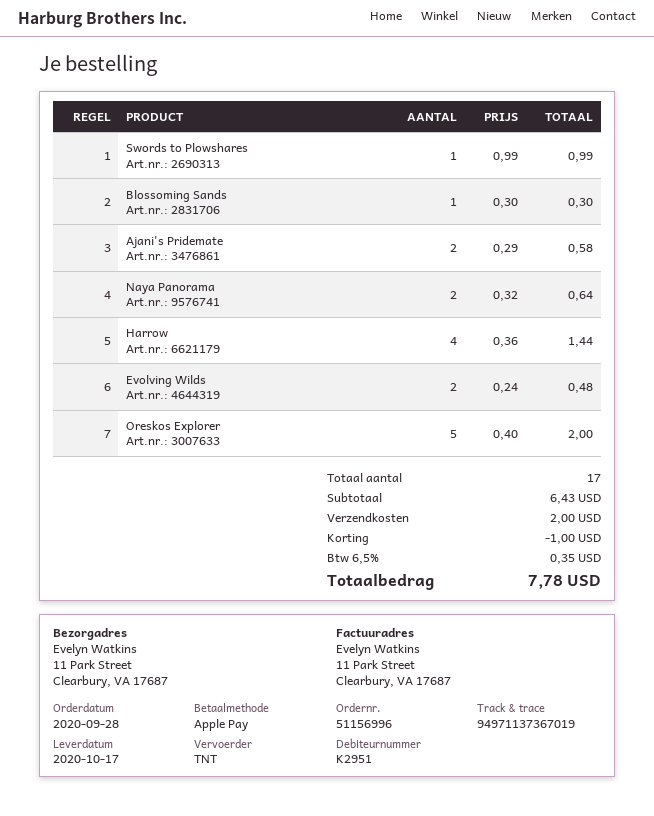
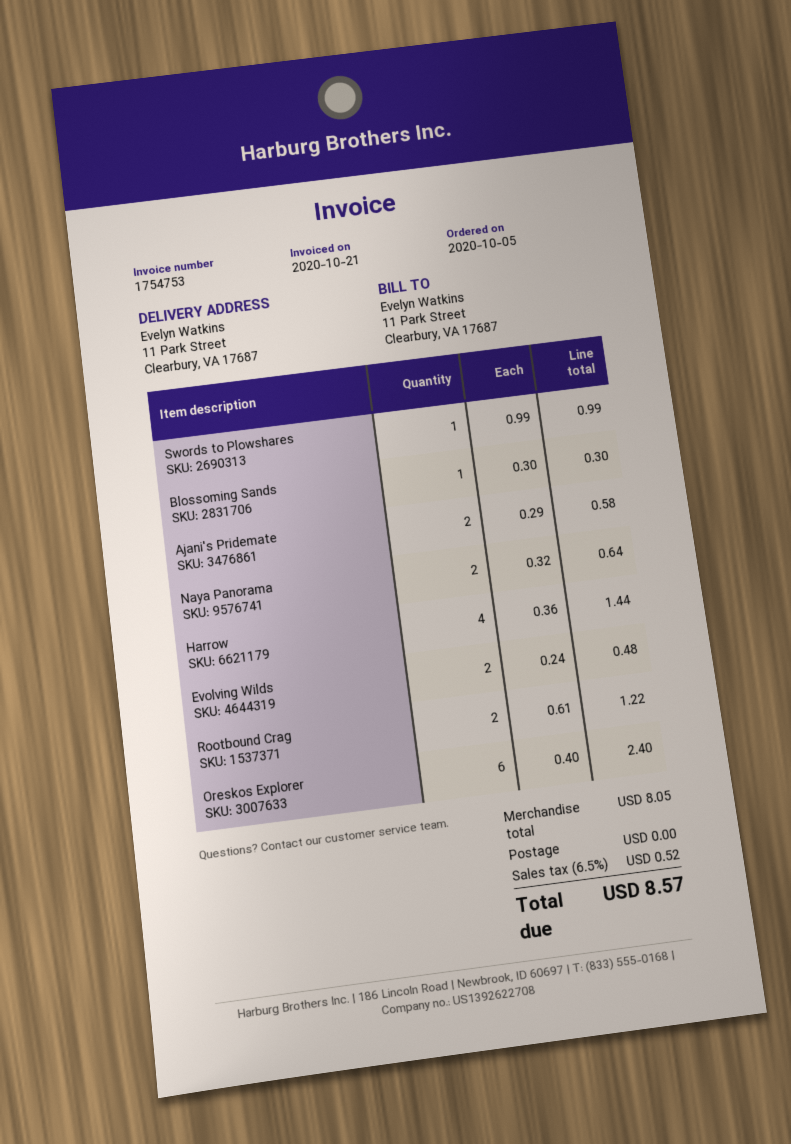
order date: 2020-09-28 -> 2020-10-05
Oreskos Explorer: 5 x 0.40 = 2.00 -> 6 x 0.40 = 2.40
Rootbound Crag: none -> 2 x 0.61 = 1.22
subtotal: 6.43 -> 8.05
discount: 1.00 -> none
shipping: 2.00 -> 0.00
tax: 6.5% = 0.35 -> 6.5% = 0.52
total: 7.78 -> 8.57

